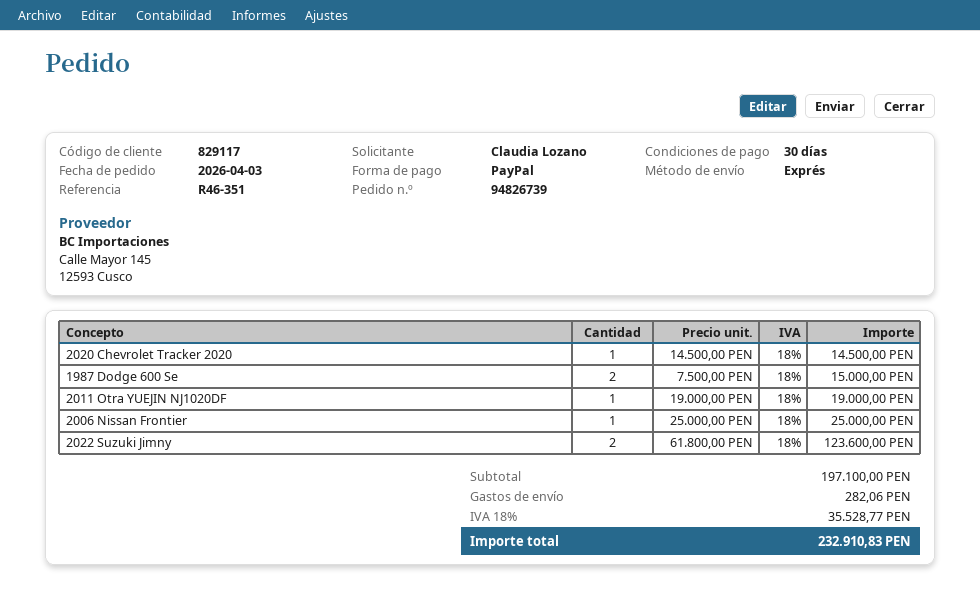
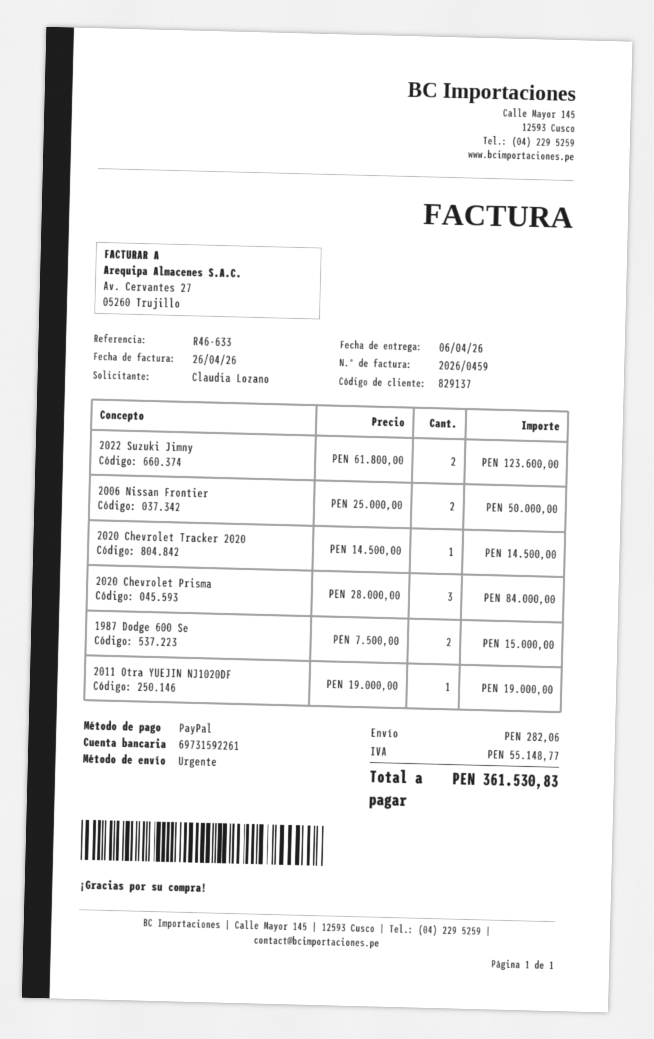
customer number: 829117 -> 829137
reference: R46-351 -> R46-633
2006 Nissan Frontier: 1 x 25000.00 = 25000.00 -> 2 x 25000.00 = 50000.00
2020 Chevrolet Prisma: none -> 3 x 28000.00 = 84000.00
tax: 35528.77 -> 55148.77
total: 232910.83 -> 361530.83

